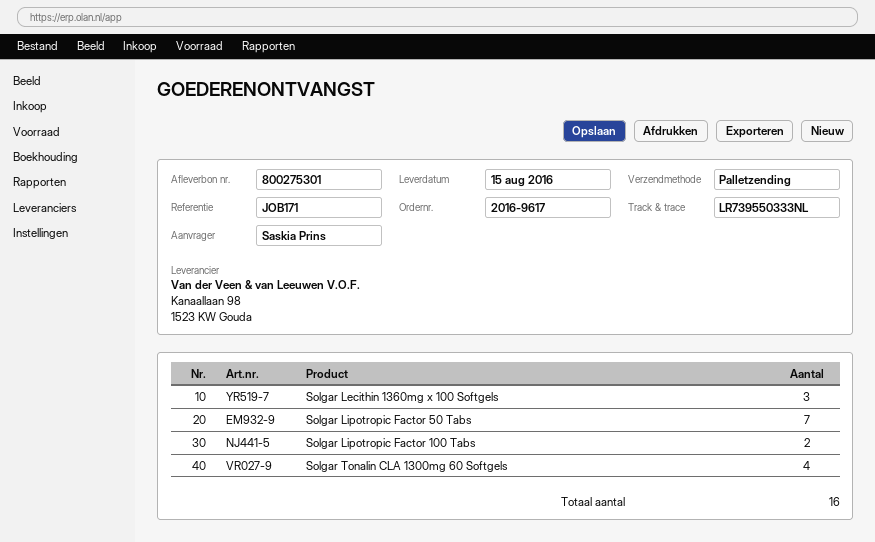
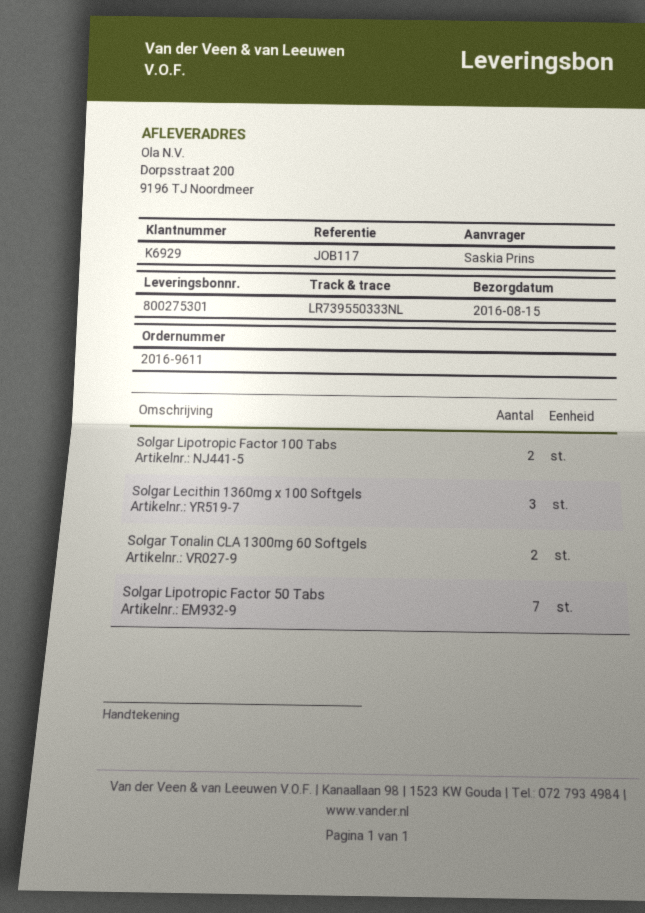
order number: 2016-9617 -> 2016-9611
reference: JOB171 -> JOB117
Solgar Tonalin CLA 1300mg 60 Softgels: 4 -> 2

